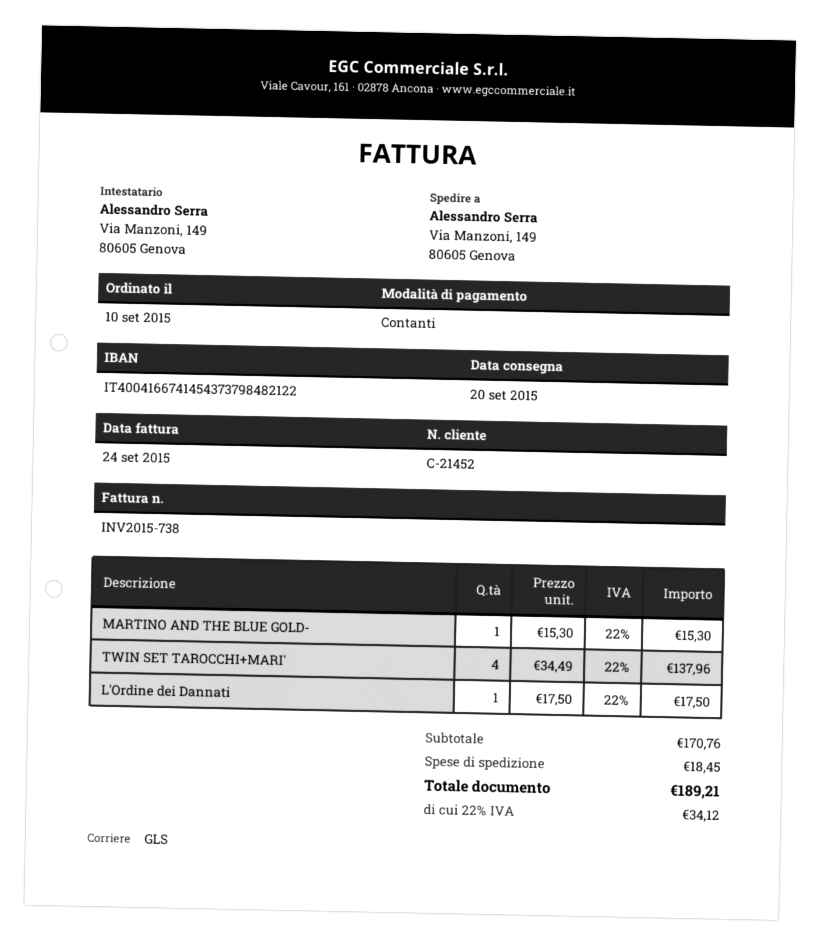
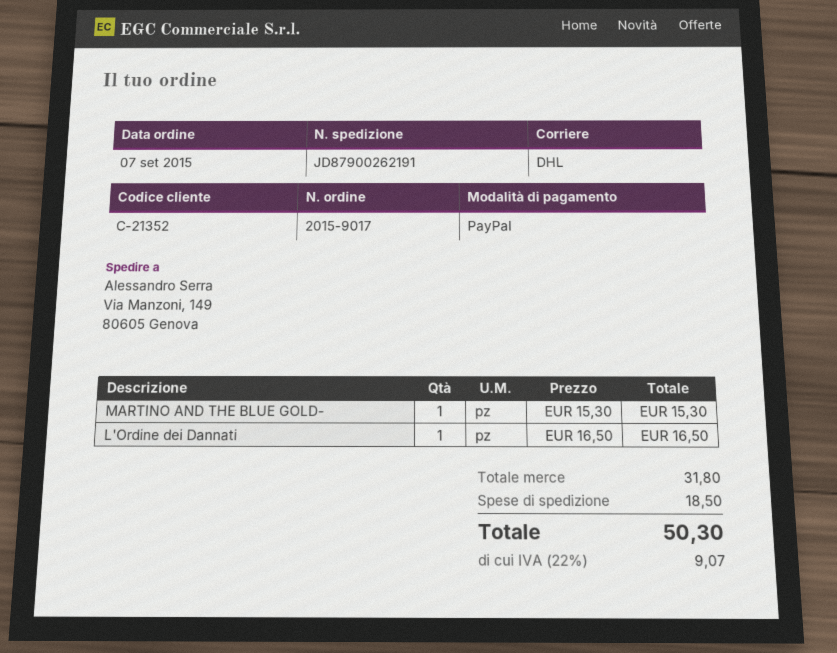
order date: 2015-09-10 -> 2015-09-07
customer number: C-21452 -> C-21352
payment method: cash -> PayPal
shipping method: GLS -> DHL
TWIN SET TAROCCHI+MARI': 4 x 34.49 = 137.96 -> none
L'Ordine dei Dannati: 1 x 17.50 = 17.50 -> 1 x 16.50 = 16.50
subtotal: 170.76 -> 31.80
shipping: 18.45 -> 18.50
tax: 22% = 34.12 -> 22% = 9.07
total: 189.21 -> 50.30

